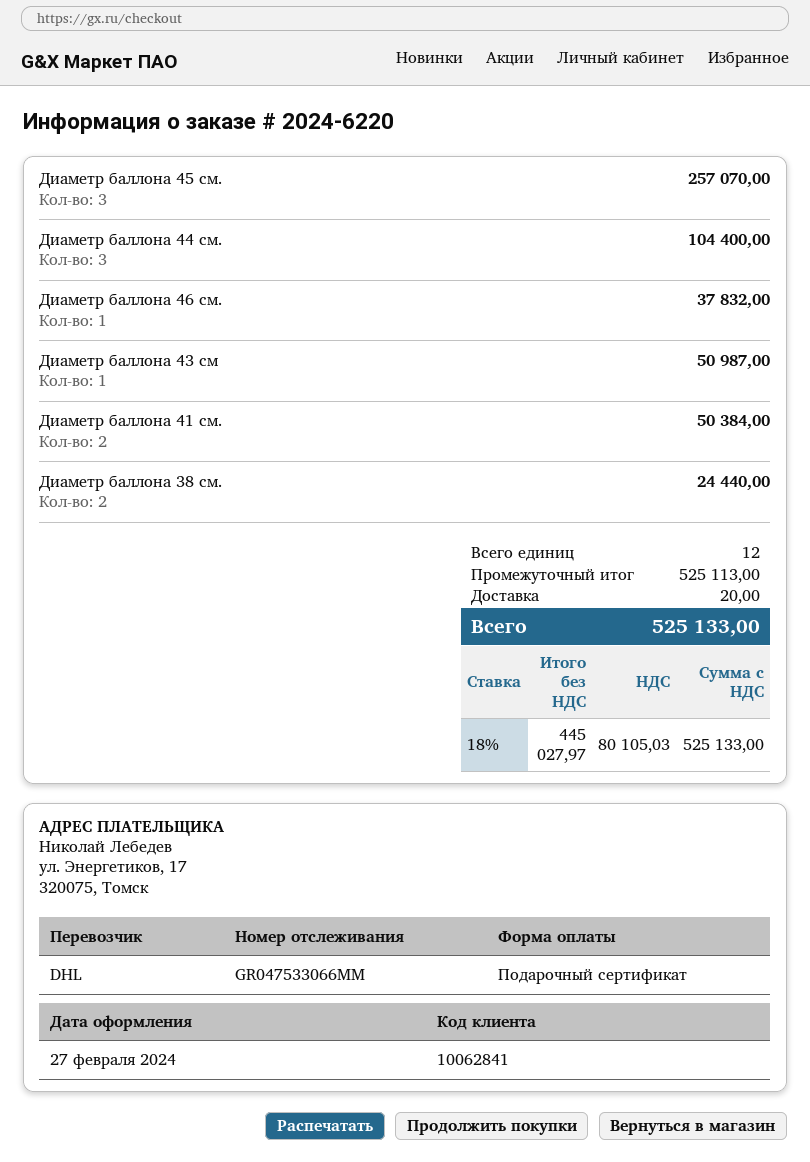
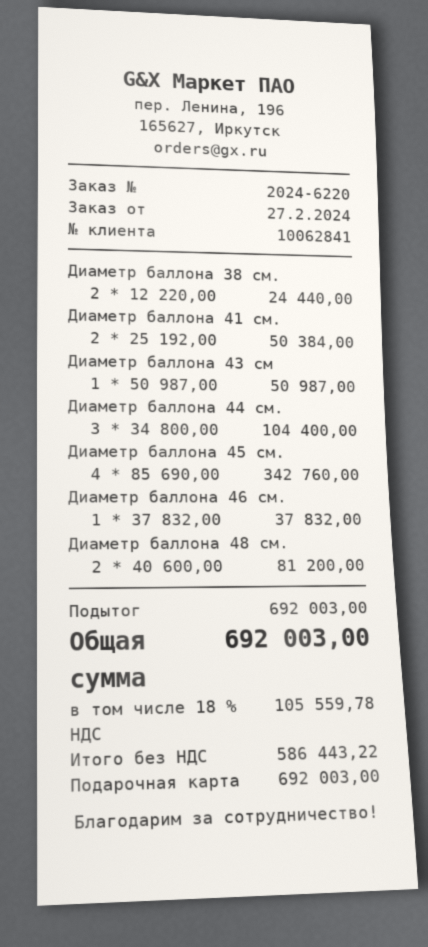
Диаметр баллона 45 см.: 3 for 257070.00 -> 4 for 342760.00
Диаметр баллона 48 см.: none -> 2 for 81200.00
subtotal: 525113.00 -> 692003.00
shipping: 20.00 -> none
net: 445027.97 -> 586443.22
tax: 18% = 80105.03 -> 18% = 105559.78
total: 525133.00 -> 692003.00

